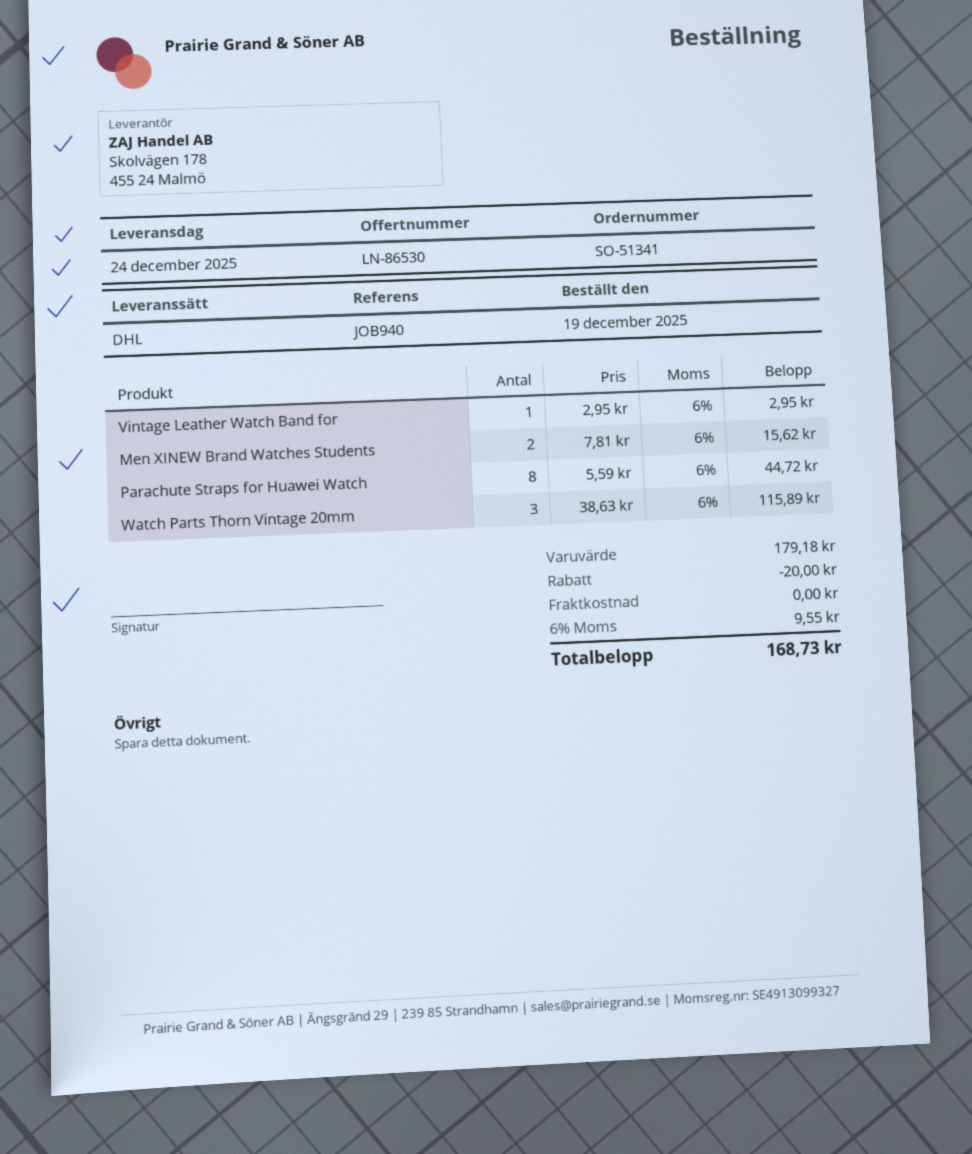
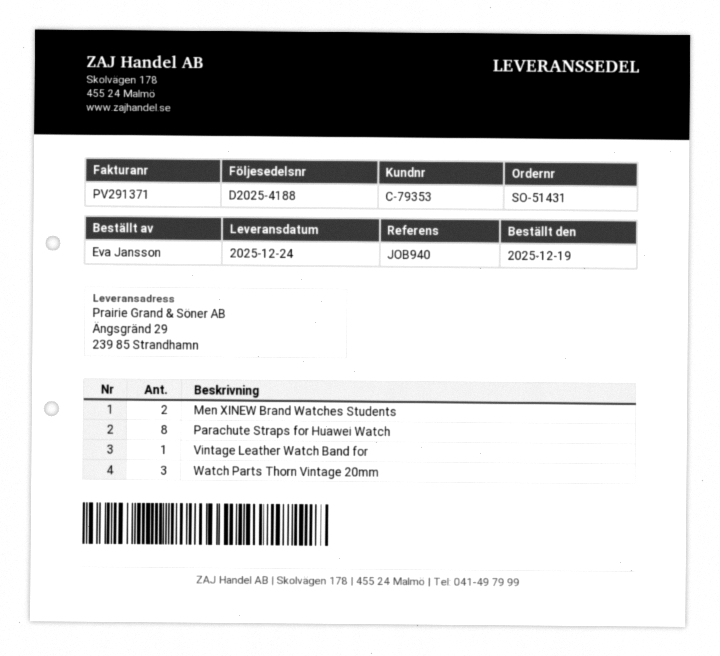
order number: SO-51341 -> SO-51431

